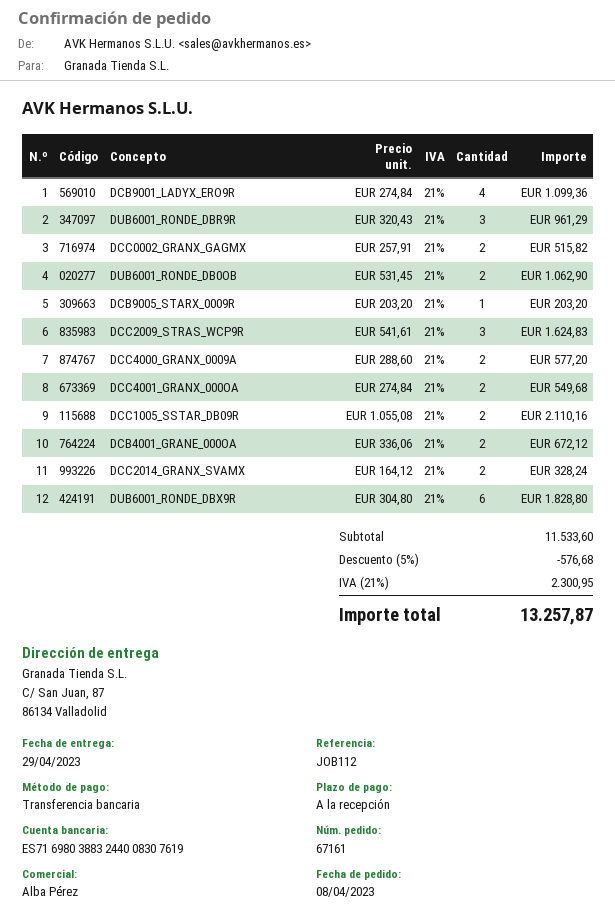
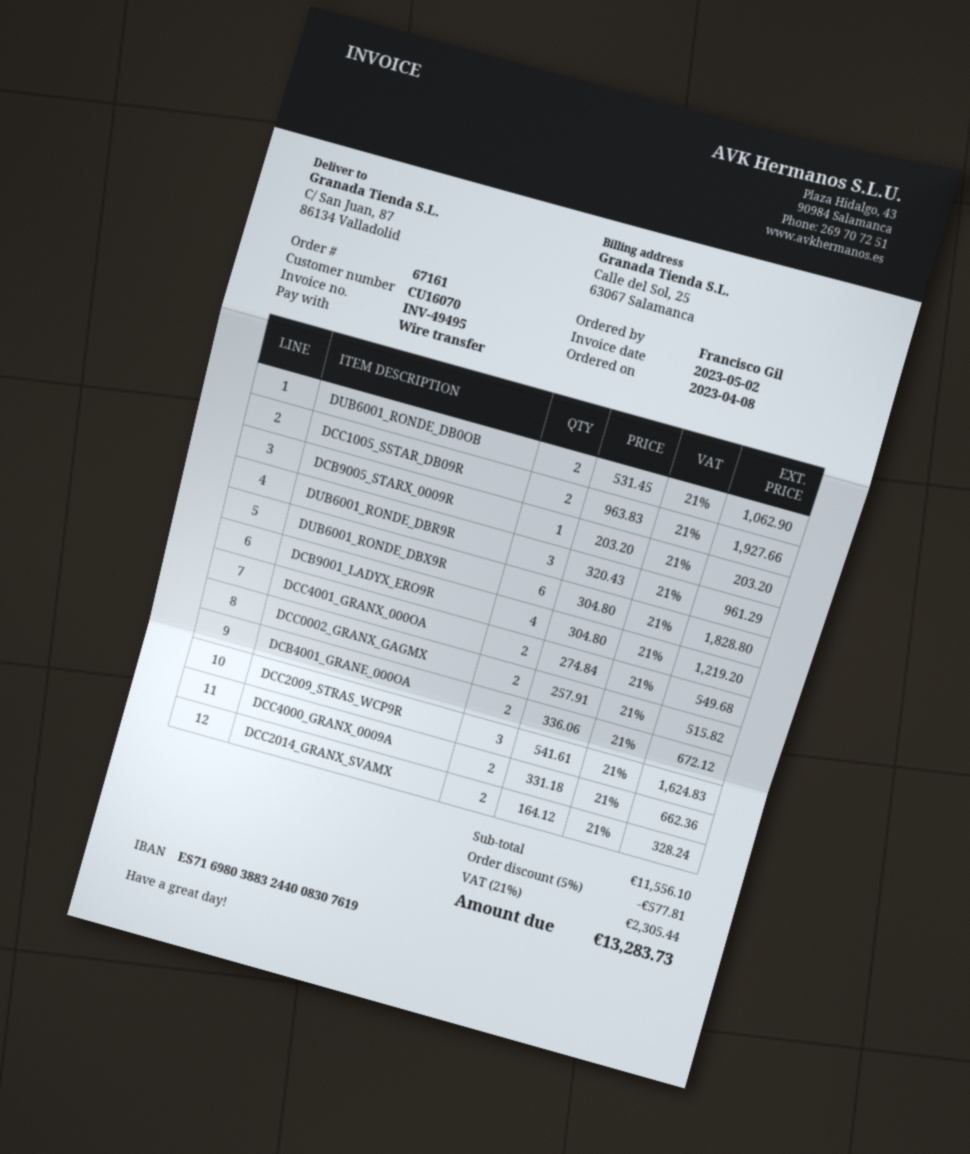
DCB9001_LADYX_ERO9R: 4 x 274.84 = 1099.36 -> 4 x 304.80 = 1219.20
DCC4000_GRANX_0009A: 2 x 288.60 = 577.20 -> 2 x 331.18 = 662.36
DCC1005_SSTAR_DB09R: 2 x 1055.08 = 2110.16 -> 2 x 963.83 = 1927.66
subtotal: 11533.60 -> 11556.10
discount: 5% = 576.68 -> 5% = 577.81
tax: 21% = 2300.95 -> 21% = 2305.44
total: 13257.87 -> 13283.73

